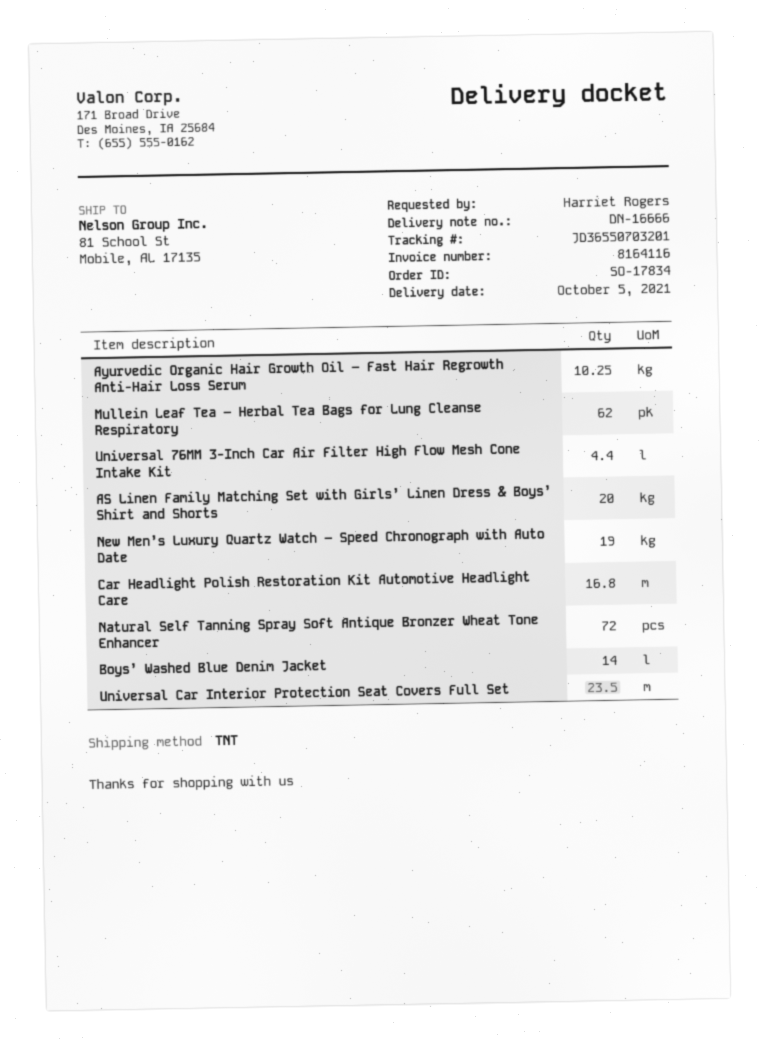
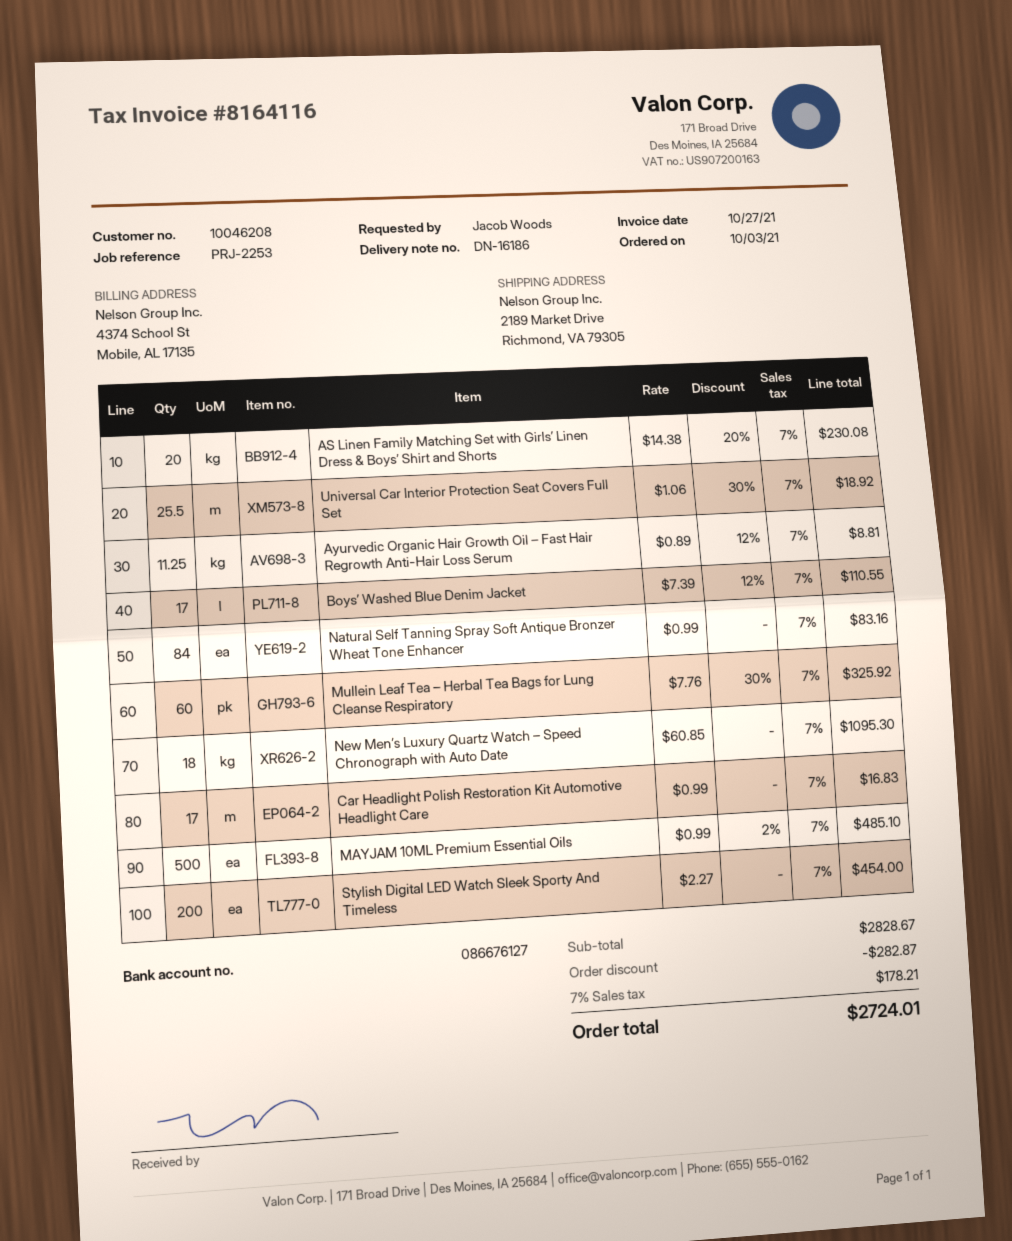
delivery note number: DN-16666 -> DN-16186
ordered by: Harriet Rogers -> Jacob Woods
ship to: 81 School St, Mobile, AL 17135 -> 2189 Market Drive, Richmond, VA 79305
Ayurvedic Organic Hair Growth Oil – Fast Hair Regrowth Anti-Hair Loss Serum: 10.25 -> 11.25
Mullein Leaf Tea – Herbal Tea Bags for Lung Cleanse Respiratory: 62 -> 60
Universal 76MM 3-Inch Car Air Filter High Flow Mesh Cone Intake Kit: 4.4 -> none
New Men’s Luxury Quartz Watch – Speed Chronograph with Auto Date: 19 -> 18
Car Headlight Polish Restoration Kit Automotive Headlight Care: 16.8 -> 17
Natural Self Tanning Spray Soft Antique Bronzer Wheat Tone Enhancer: 72 -> 84
Boys’ Washed Blue Denim Jacket: 14 -> 17
Universal Car Interior Protection Seat Covers Full Set: 23.5 -> 25.5
MAYJAM 10ML Premium Essential Oils: none -> 500
Stylish Digital LED Watch Sleek Sporty And Timeless: none -> 200

